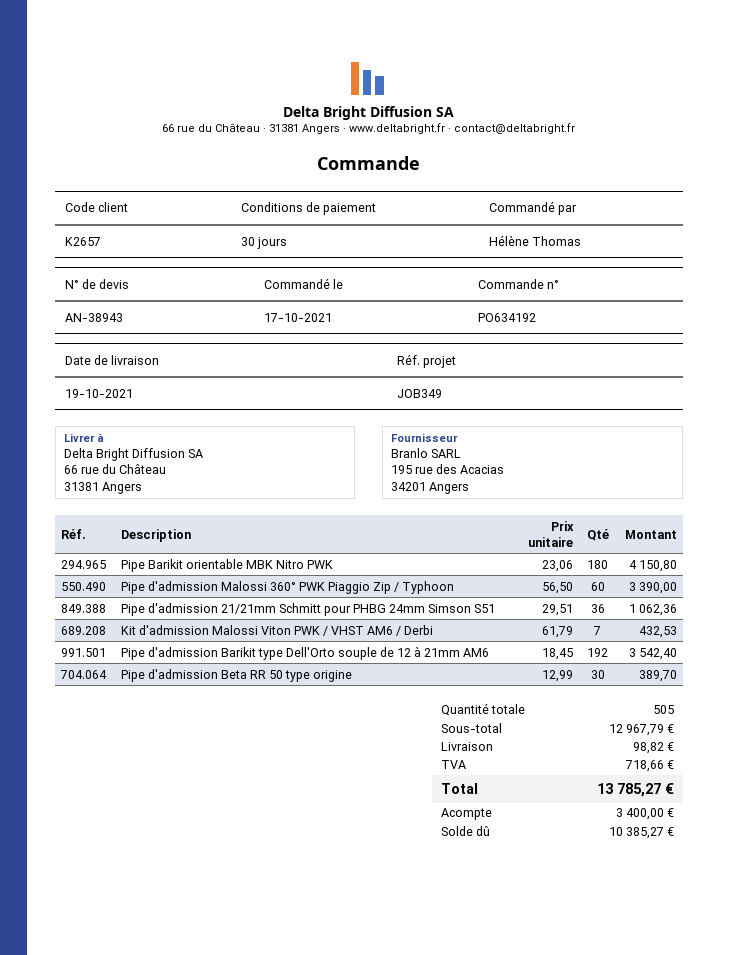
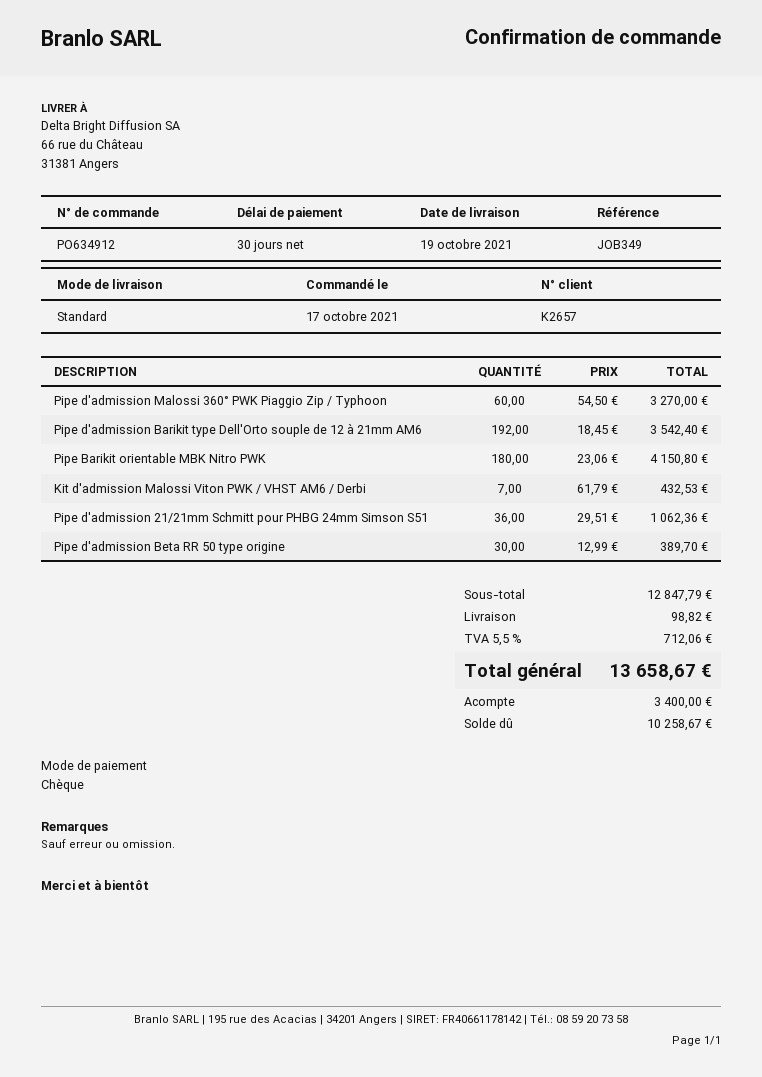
order number: PO634192 -> PO634912
Pipe d'admission Malossi 360° PWK Piaggio Zip / Typhoon: 60 x 56.50 = 3390.00 -> 60 x 54.50 = 3270.00
subtotal: 12967.79 -> 12847.79
tax: 718.66 -> 712.06
total: 13785.27 -> 13658.67
balance: 10385.27 -> 10258.67

